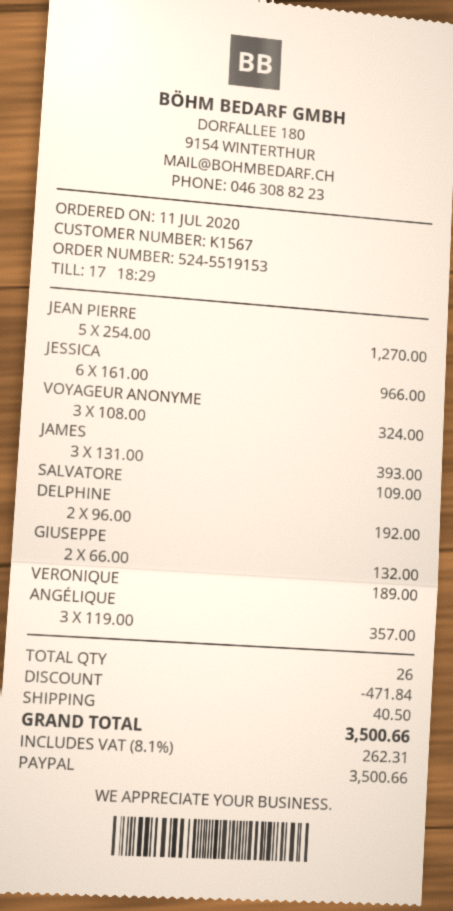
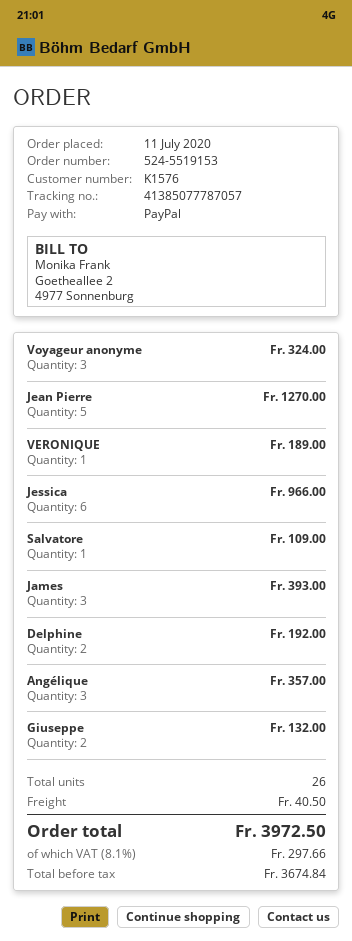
customer number: K1567 -> K1576
discount: 471.84 -> none
tax: 8.1% = 262.31 -> 8.1% = 297.66
total: 3500.66 -> 3972.50

